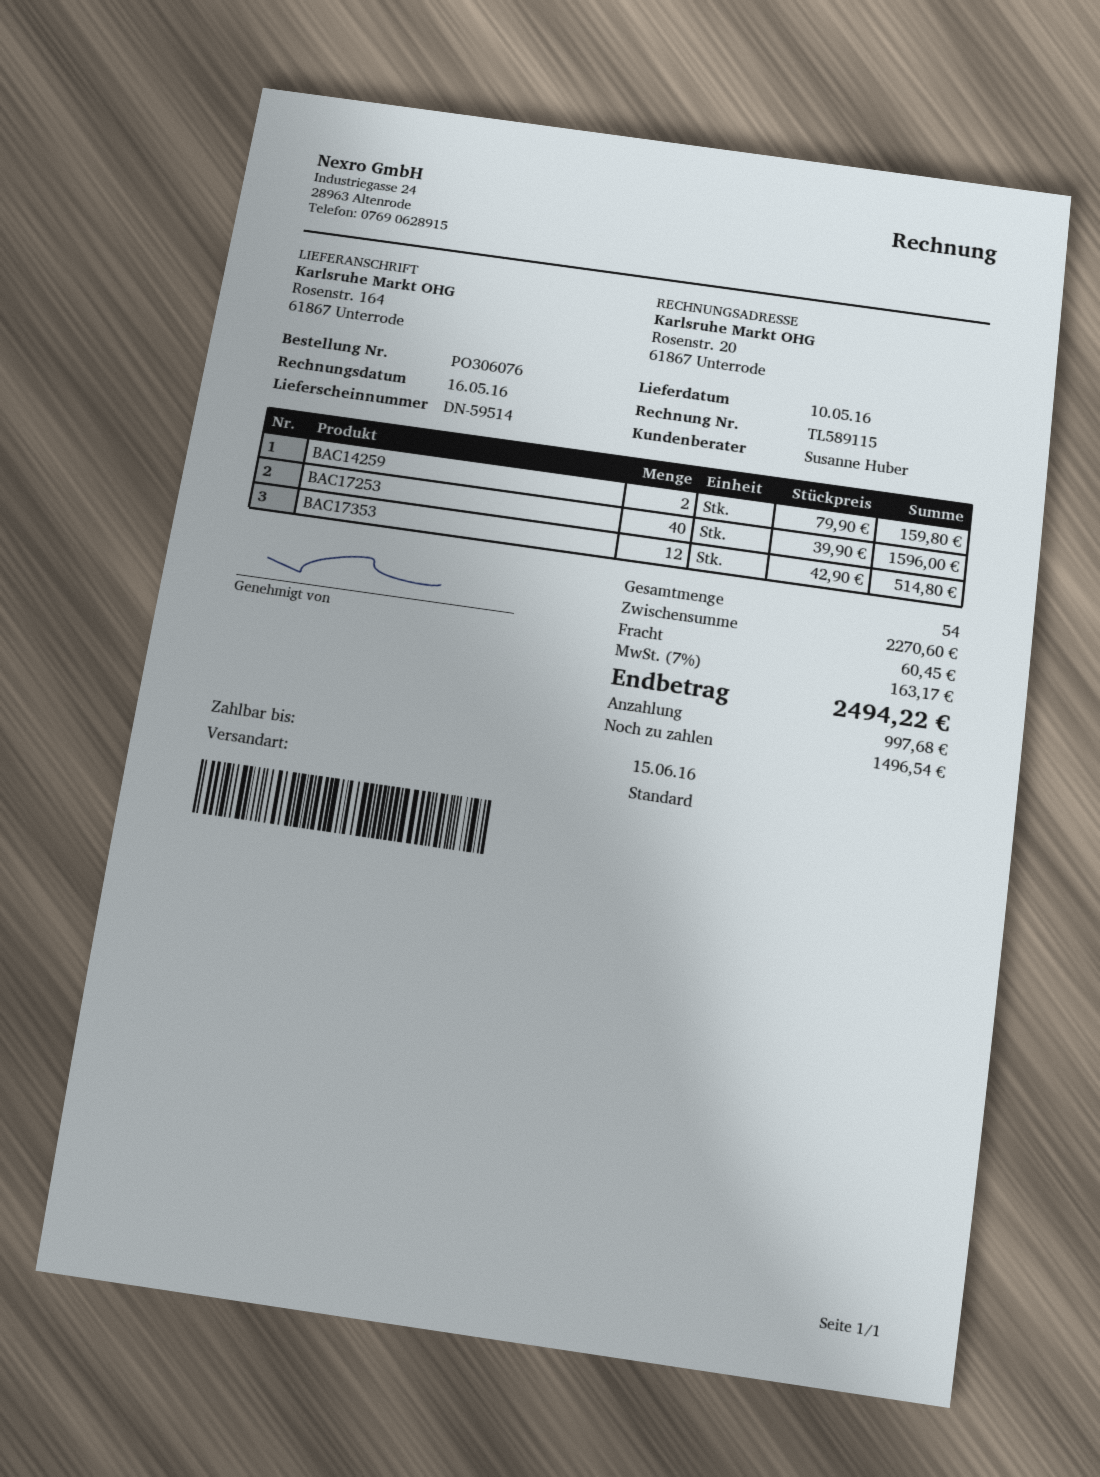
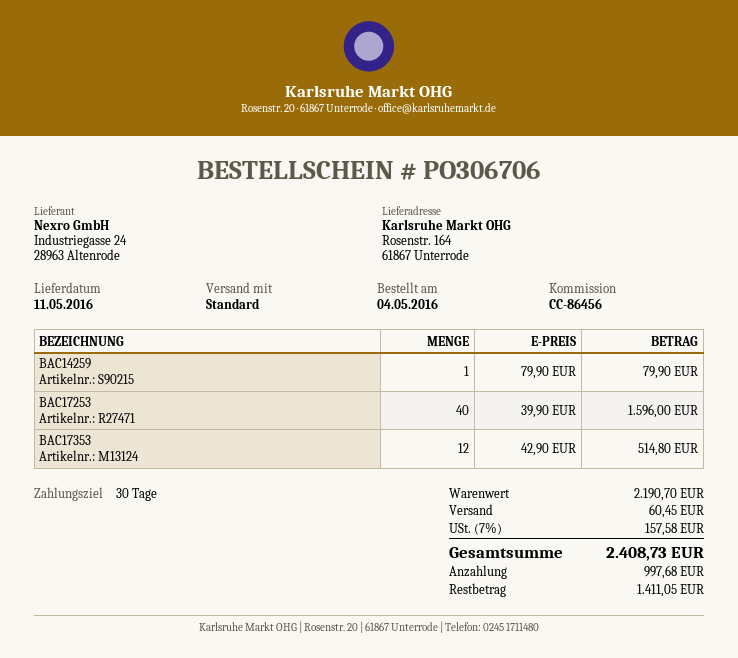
order number: PO306076 -> PO306706
delivery date: 2016-05-10 -> 2016-05-11
BAC14259: 2 x 79.90 = 159.80 -> 1 x 79.90 = 79.90
subtotal: 2270.60 -> 2190.70
tax: 7% = 163.17 -> 7% = 157.58
total: 2494.22 -> 2408.73
balance: 1496.54 -> 1411.05

